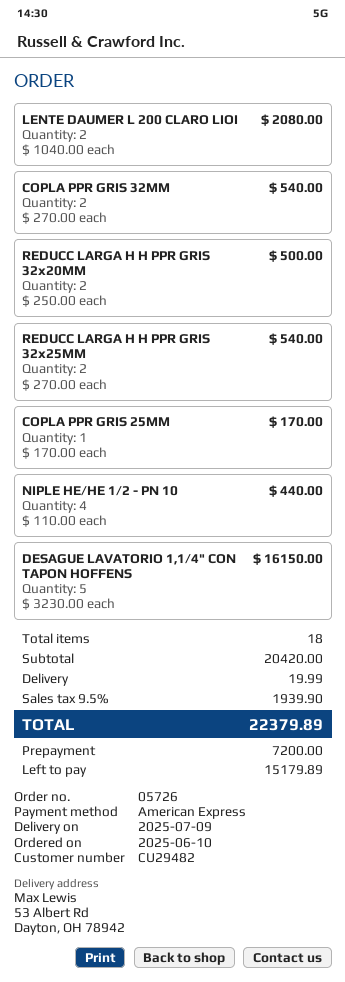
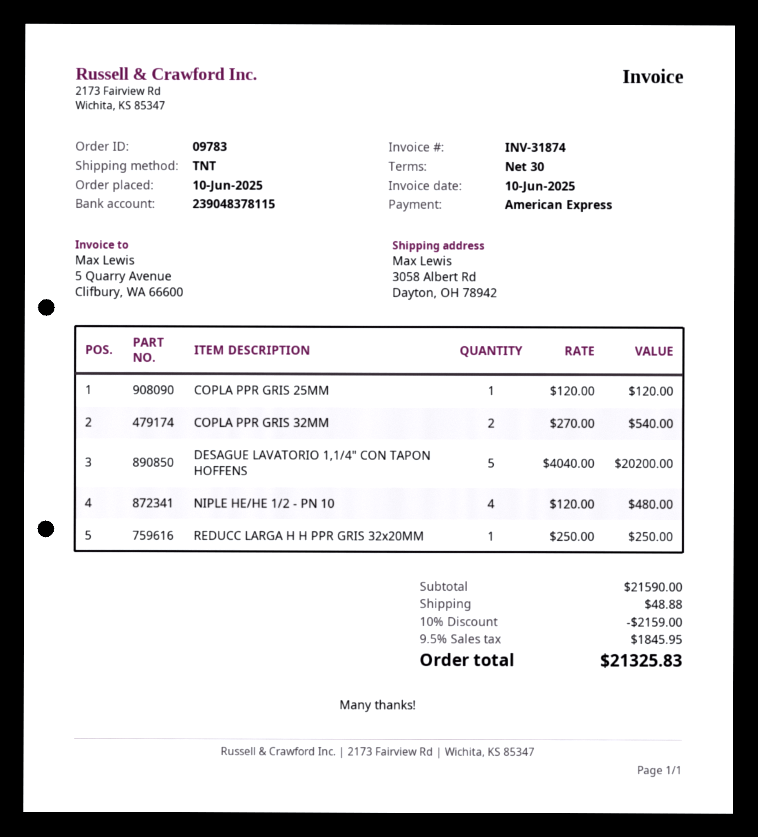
order number: 05726 -> 09783
ship to: 53 Albert Rd, Dayton, OH 78942 -> 3058 Albert Rd, Dayton, OH 78942
LENTE DAUMER L 200 CLARO LIOI: 2 x 1040.00 = 2080.00 -> none
REDUCC LARGA H H PPR GRIS 32x20MM: 2 x 250.00 = 500.00 -> 1 x 250.00 = 250.00
REDUCC LARGA H H PPR GRIS 32x25MM: 2 x 270.00 = 540.00 -> none
COPLA PPR GRIS 25MM: 1 x 170.00 = 170.00 -> 1 x 120.00 = 120.00
NIPLE HE/HE 1/2 - PN 10: 4 x 110.00 = 440.00 -> 4 x 120.00 = 480.00
DESAGUE LAVATORIO 1,1/4" CON TAPON HOFFENS: 5 x 3230.00 = 16150.00 -> 5 x 4040.00 = 20200.00
subtotal: 20420.00 -> 21590.00
discount: none -> 10% = 2159.00
shipping: 19.99 -> 48.88
tax: 9.5% = 1939.90 -> 9.5% = 1845.95
total: 22379.89 -> 21325.83

